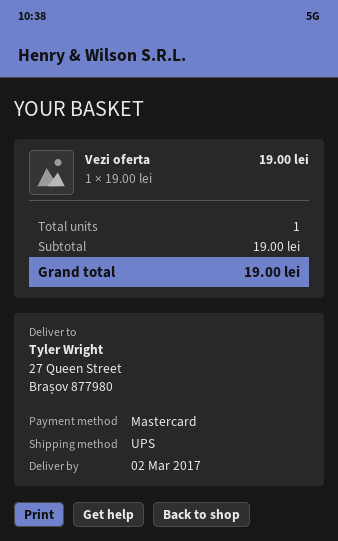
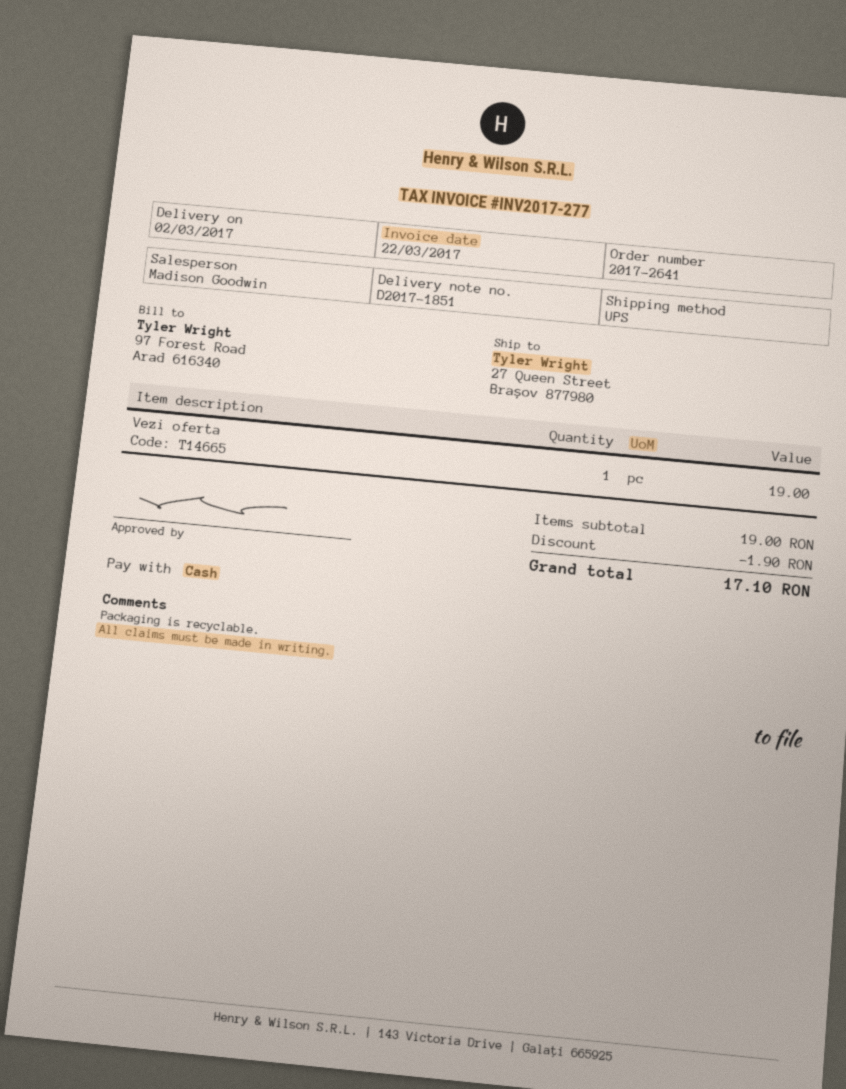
payment method: Mastercard -> cash
discount: none -> 1.90
total: 19.00 -> 17.10

